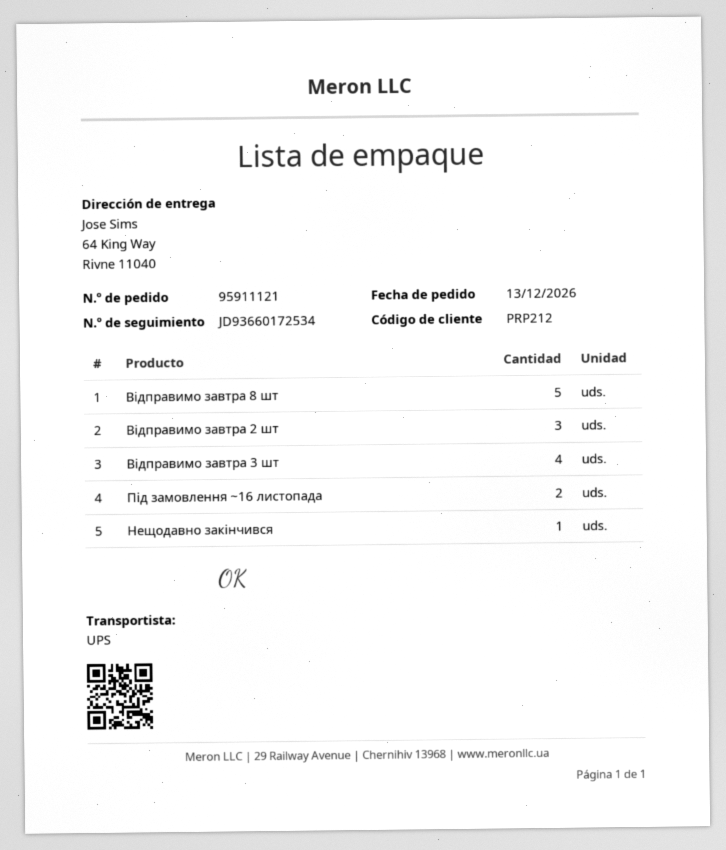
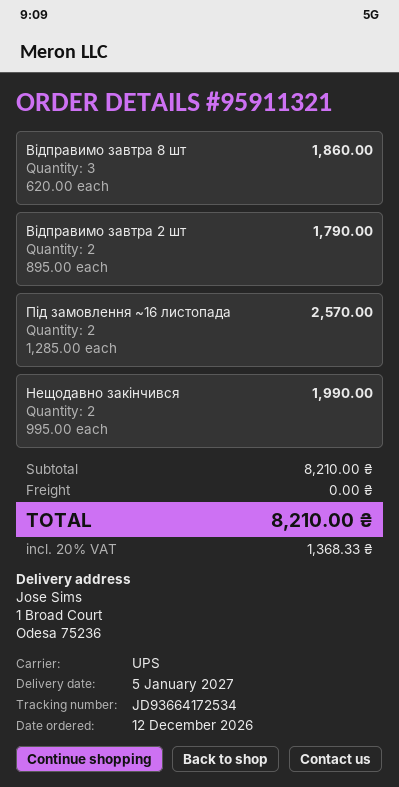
order number: 95911121 -> 95911321
order date: 2026-12-13 -> 2026-12-12
tracking number: JD93660172534 -> JD93664172534
ship to: 64 King Way, Rivne 11040 -> 1 Broad Court, Odesa 75236
Відправимо завтра 8 шт: 5 -> 3
Відправимо завтра 2 шт: 3 -> 2
Відправимо завтра 3 шт: 4 -> none
Нещодавно закінчився: 1 -> 2

